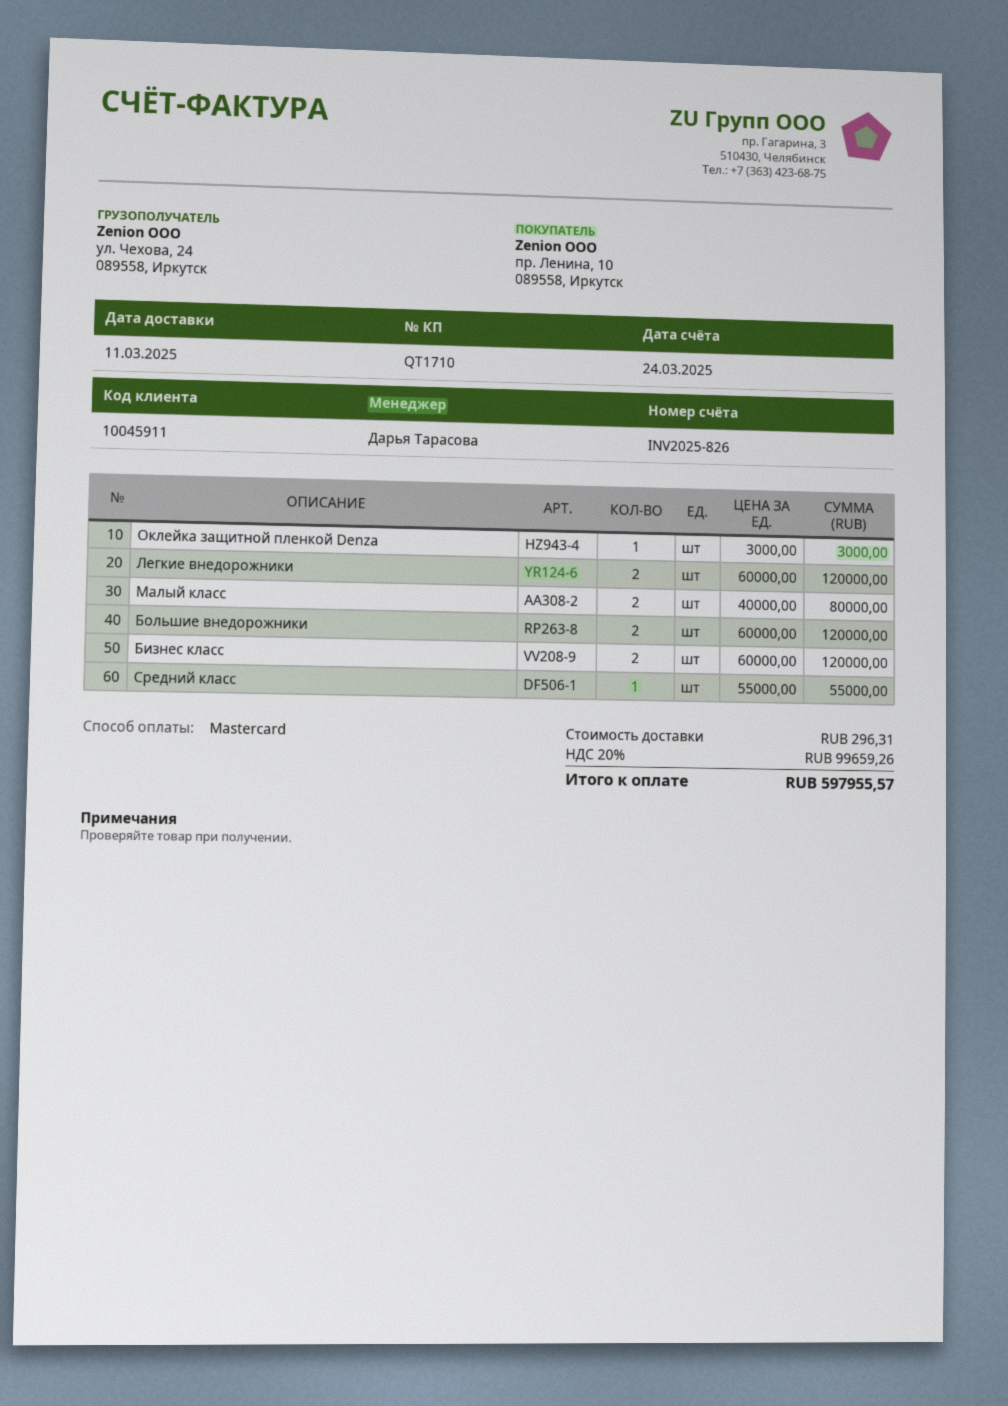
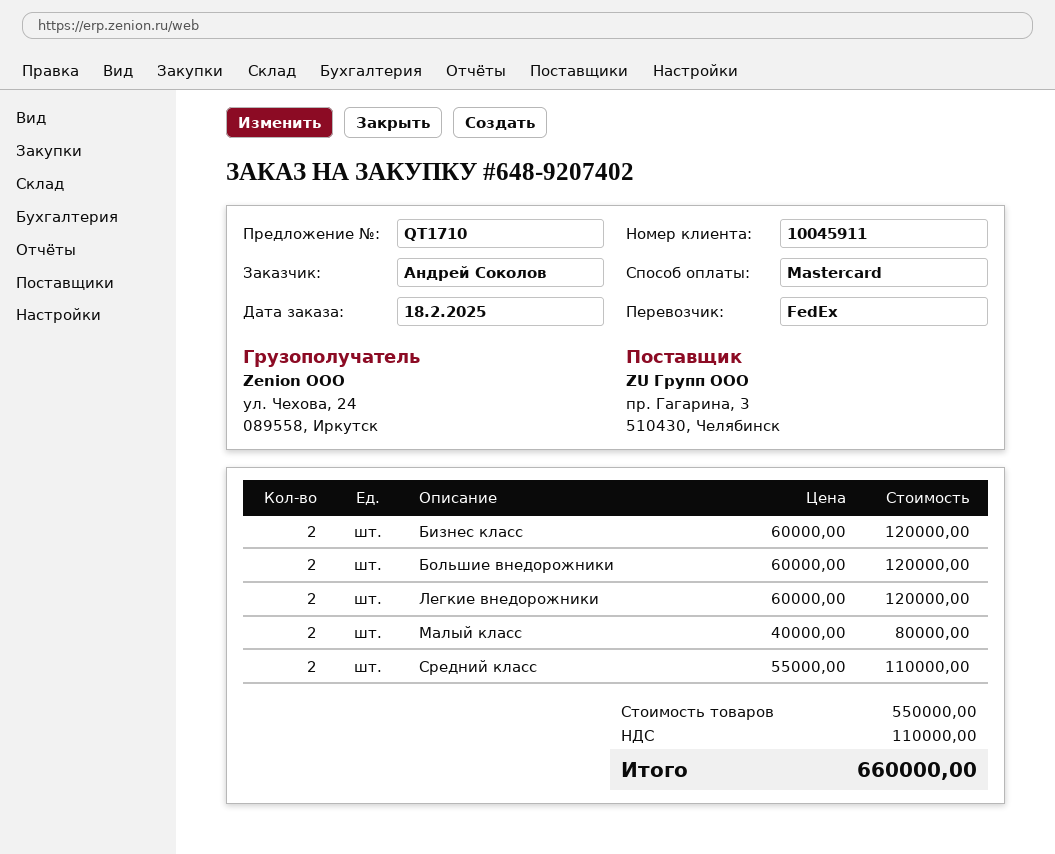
Оклейка защитной пленкой Denza: 1 x 3000.00 = 3000.00 -> none
Средний класс: 1 x 55000.00 = 55000.00 -> 2 x 55000.00 = 110000.00
shipping: 296.31 -> none
tax: 99659.26 -> 110000.00
total: 597955.57 -> 660000.00

